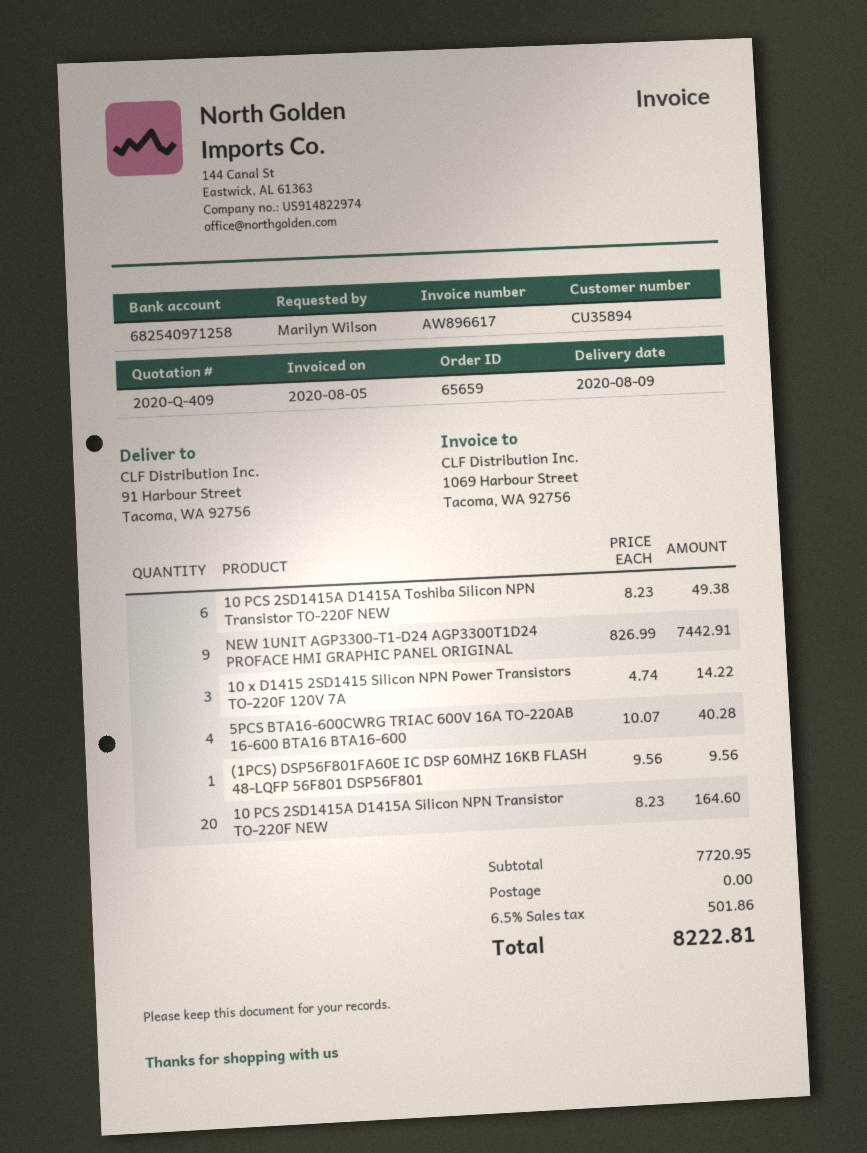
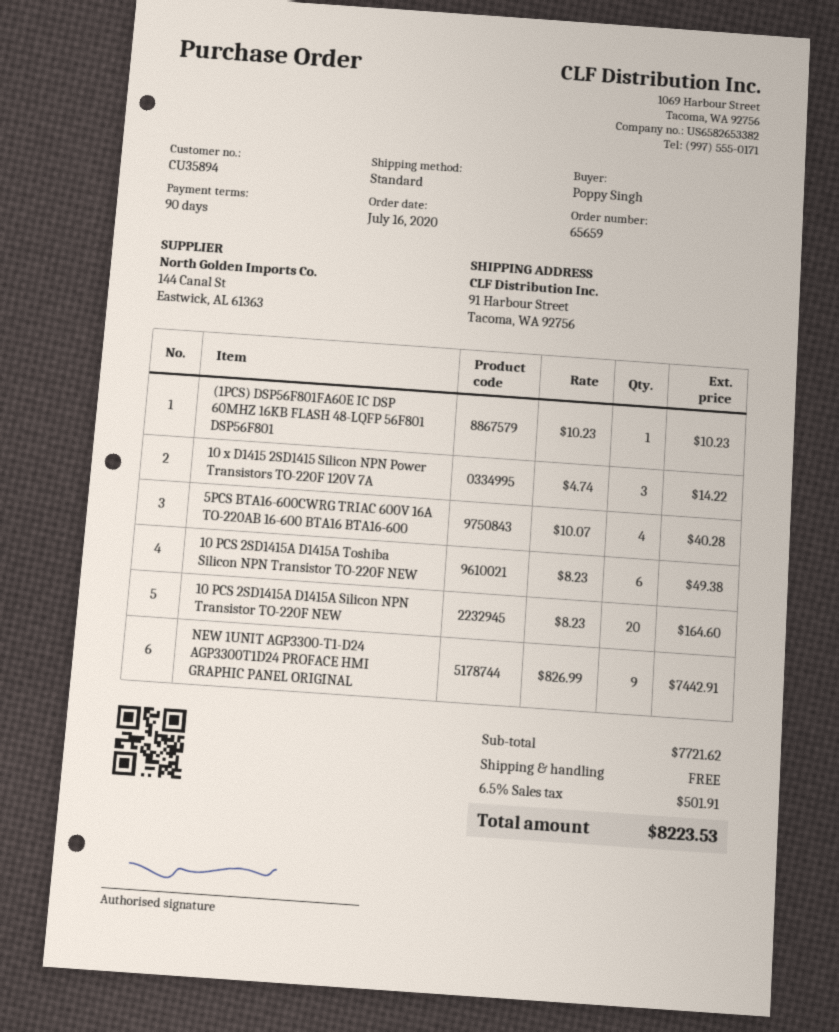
ordered by: Marilyn Wilson -> Poppy Singh
(1PCS) DSP56F801FA60E IC DSP 60MHZ 16KB FLASH 48-LQFP 56F801 DSP56F801: 1 x 9.56 = 9.56 -> 1 x 10.23 = 10.23
subtotal: 7720.95 -> 7721.62
tax: 6.5% = 501.86 -> 6.5% = 501.91
total: 8222.81 -> 8223.53

